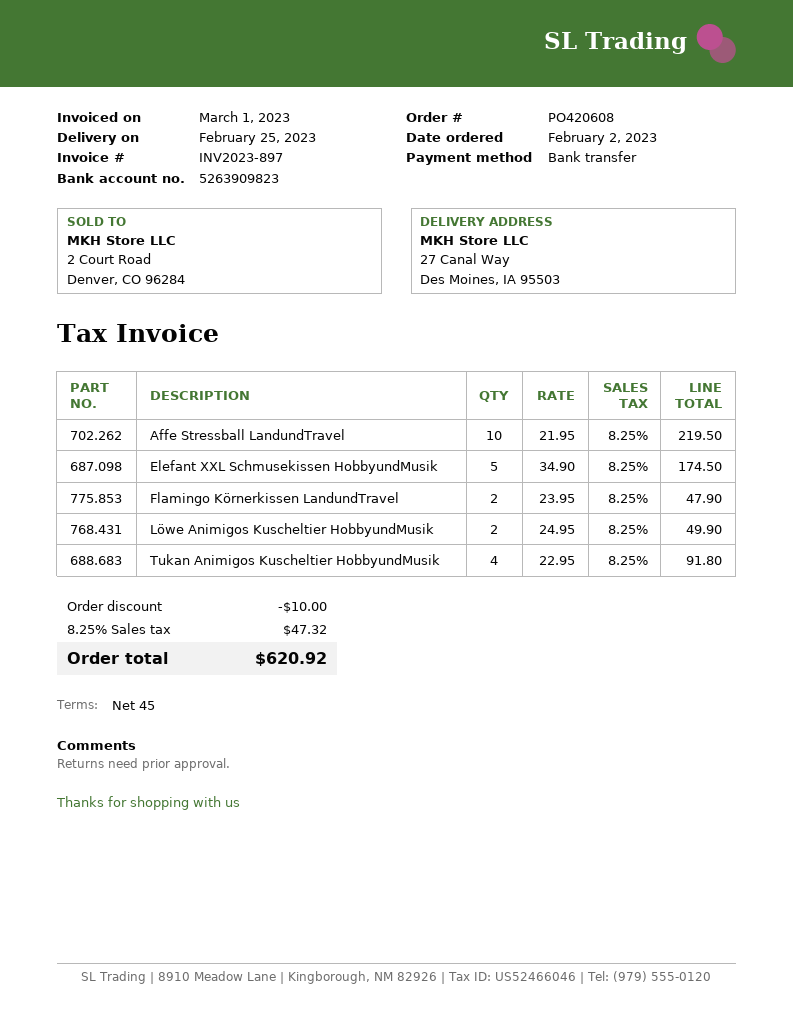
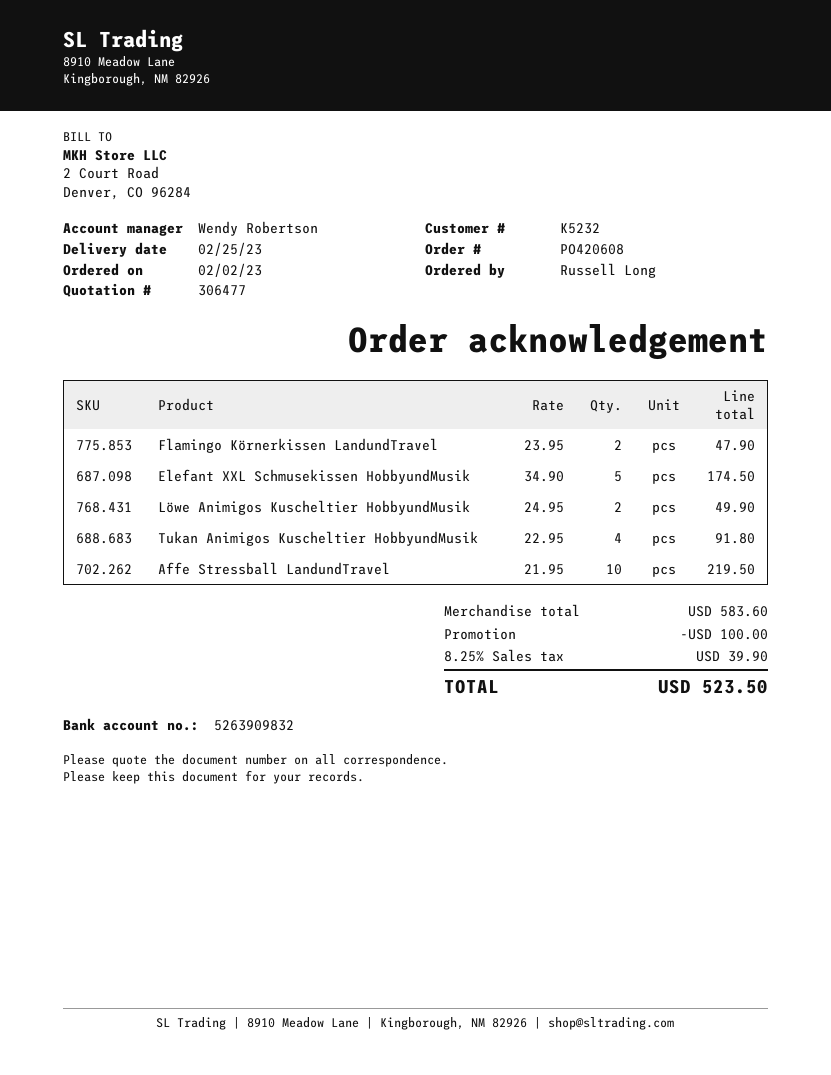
bank account: 5263909823 -> 5263909832
discount: 10.00 -> 100.00
tax: 8.25% = 47.32 -> 8.25% = 39.90
total: 620.92 -> 523.50

